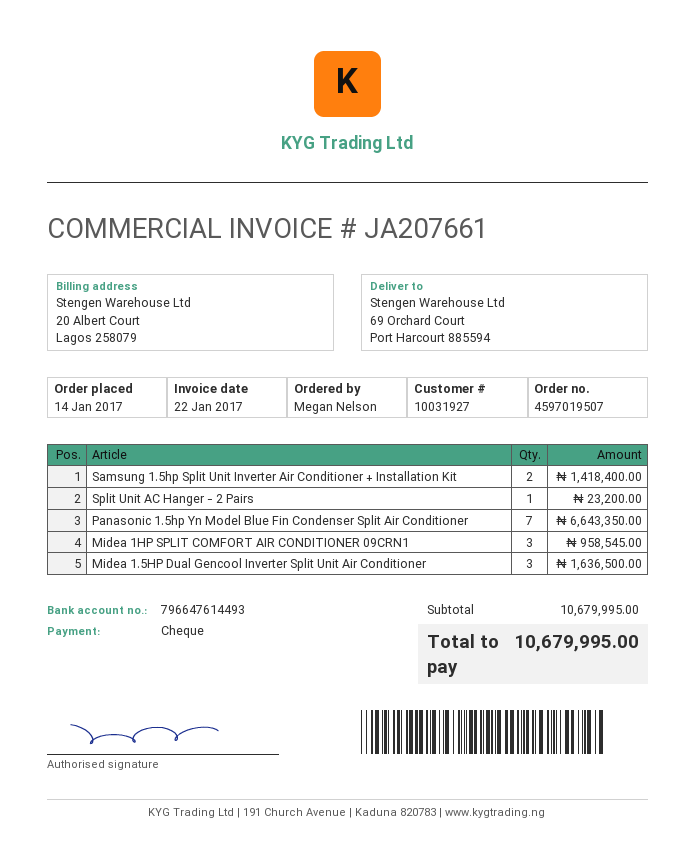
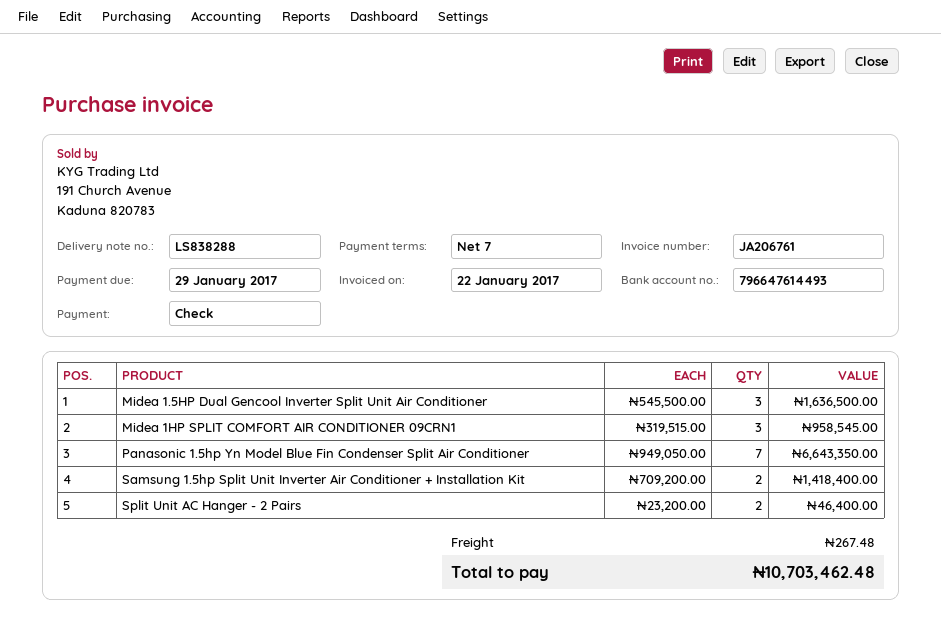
invoice number: JA207661 -> JA206761
Split Unit AC Hanger - 2 Pairs: 1 for 23200.00 -> 2 for 46400.00
shipping: none -> 267.48
total: 10679995.00 -> 10703462.48

